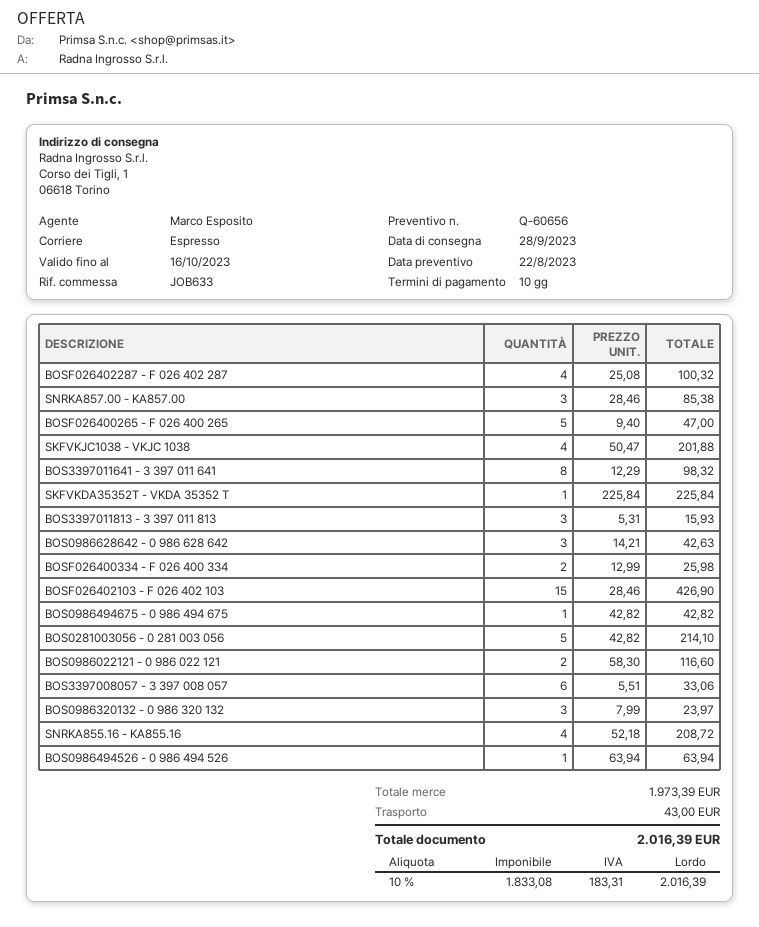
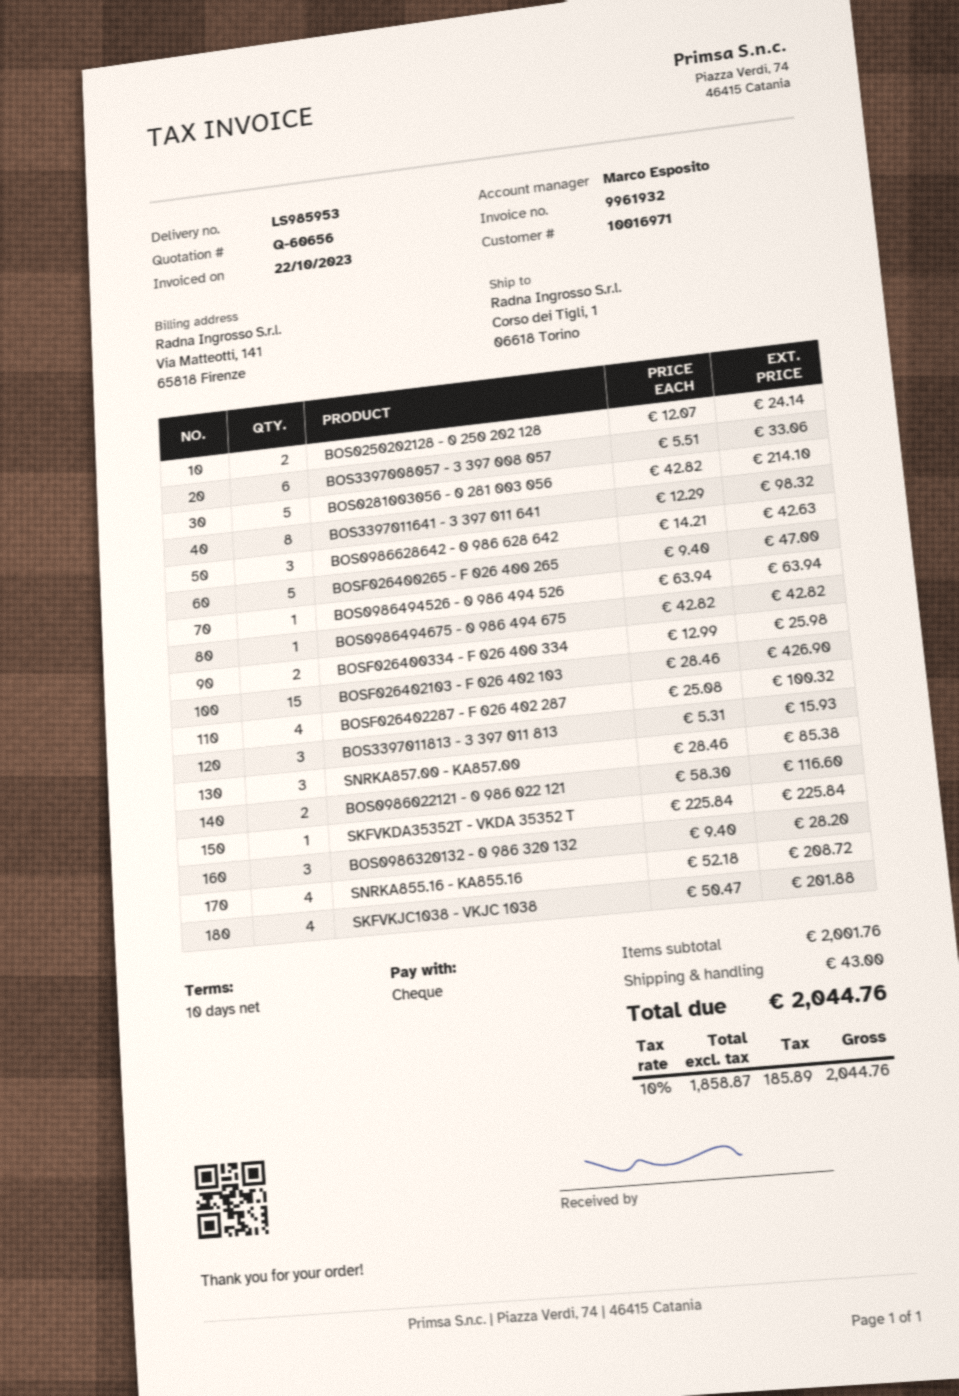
BOS0986320132 - 0 986 320 132: 3 x 7.99 = 23.97 -> 3 x 9.40 = 28.20
BOS0250202128 - 0 250 202 128: none -> 2 x 12.07 = 24.14
subtotal: 1973.39 -> 2001.76
net: 1833.08 -> 1858.87
tax: 10% = 183.31 -> 10% = 185.89
total: 2016.39 -> 2044.76

